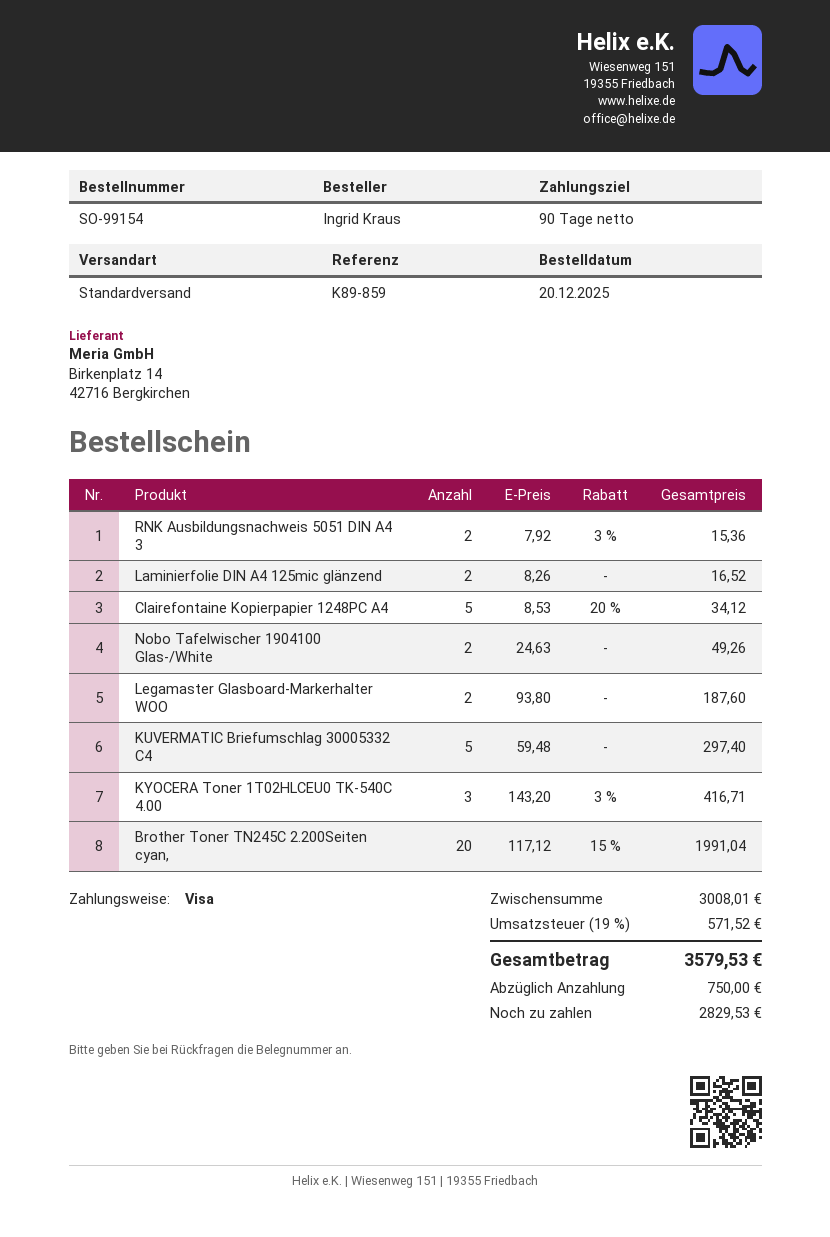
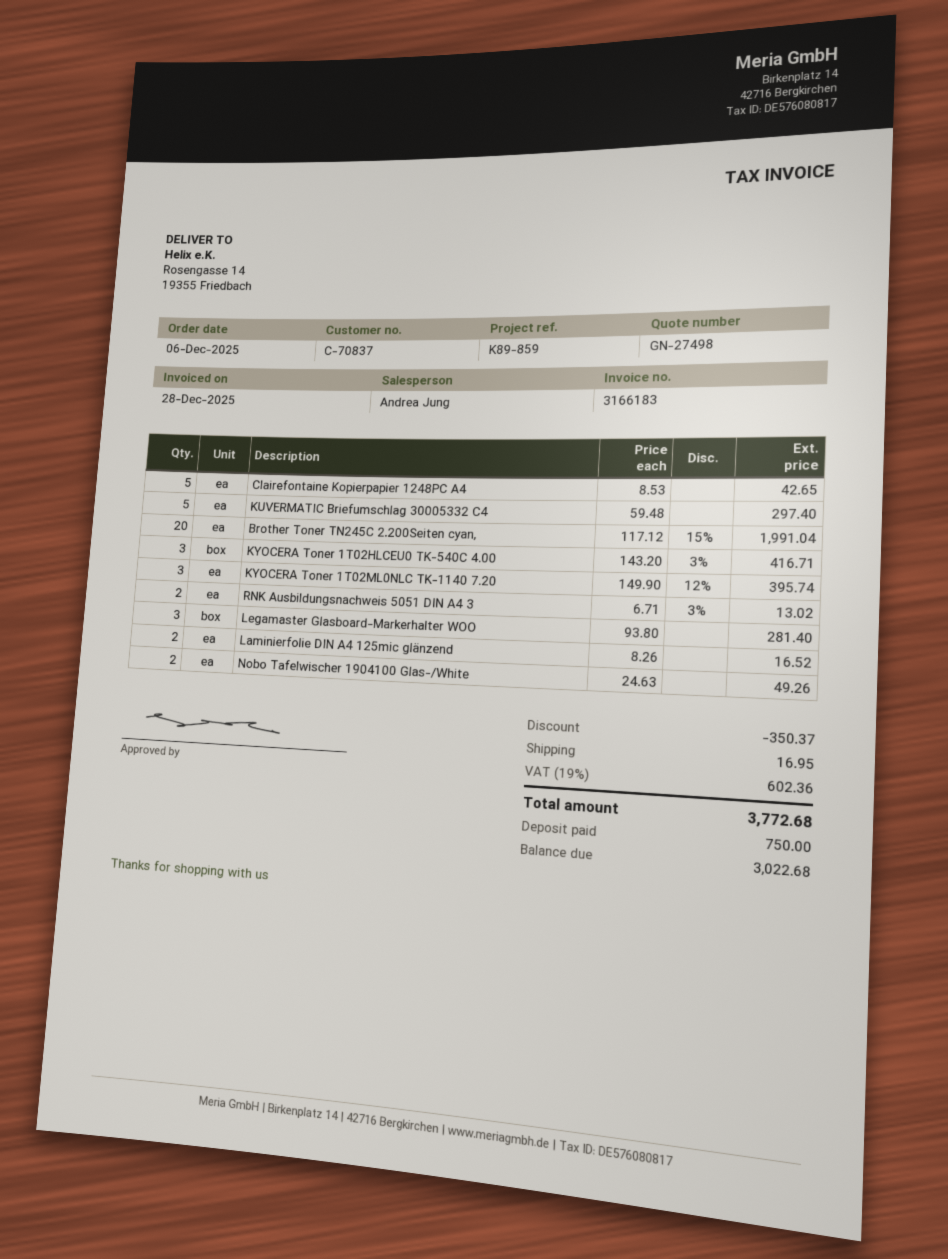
order date: 2025-12-20 -> 2025-12-06
RNK Ausbildungsnachweis 5051 DIN A4 3: 2 x 7.92 - 3% = 15.36 -> 2 x 6.71 - 3% = 13.02
Clairefontaine Kopierpapier 1248PC A4: 5 x 8.53 - 20% = 34.12 -> 5 x 8.53 = 42.65
Legamaster Glasboard-Markerhalter WOO: 2 x 93.80 = 187.60 -> 3 x 93.80 = 281.40
KYOCERA Toner 1T02ML0NLC TK-1140 7.20: none -> 3 x 149.90 - 12% = 395.74
discount: none -> 350.37
shipping: none -> 16.95
tax: 19% = 571.52 -> 19% = 602.36
total: 3579.53 -> 3772.68
balance: 2829.53 -> 3022.68

